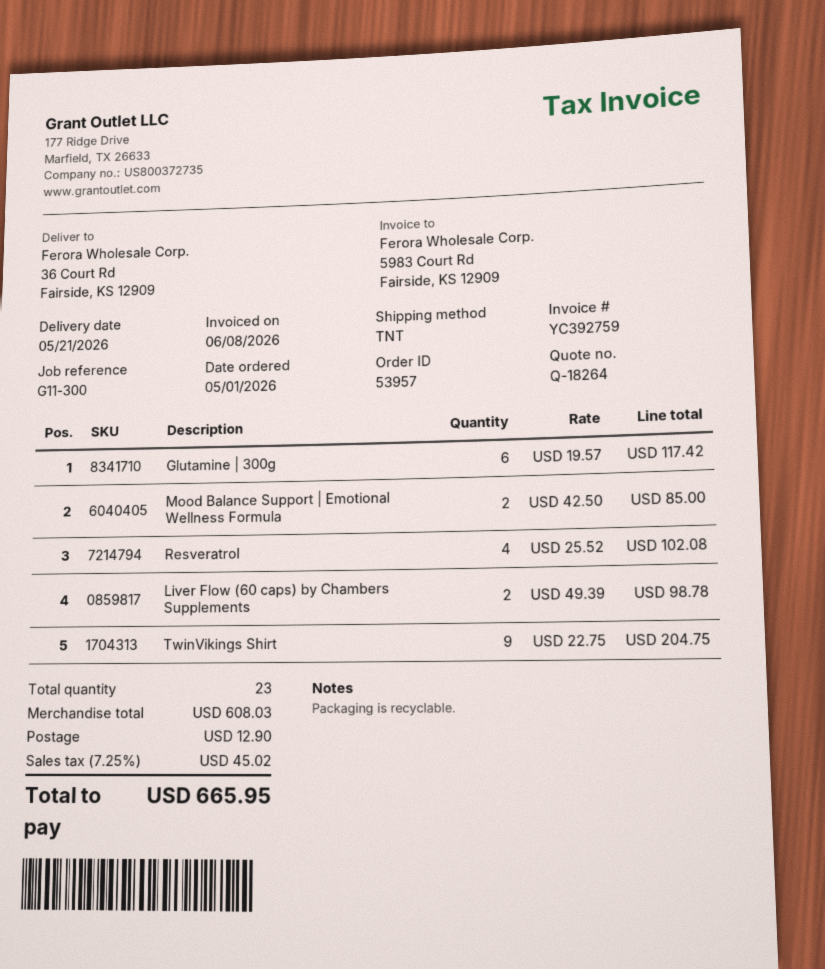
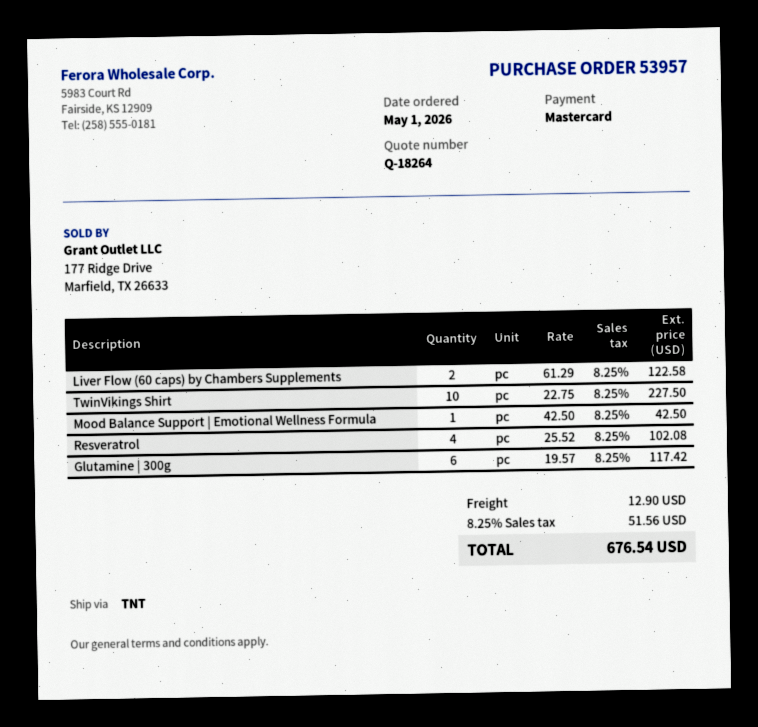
Mood Balance Support | Emotional Wellness Formula: 2 x 42.50 = 85.00 -> 1 x 42.50 = 42.50
Liver Flow (60 caps) by Chambers Supplements: 2 x 49.39 = 98.78 -> 2 x 61.29 = 122.58
TwinVikings Shirt: 9 x 22.75 = 204.75 -> 10 x 22.75 = 227.50
tax: 7.25% = 45.02 -> 8.25% = 51.56
total: 665.95 -> 676.54

